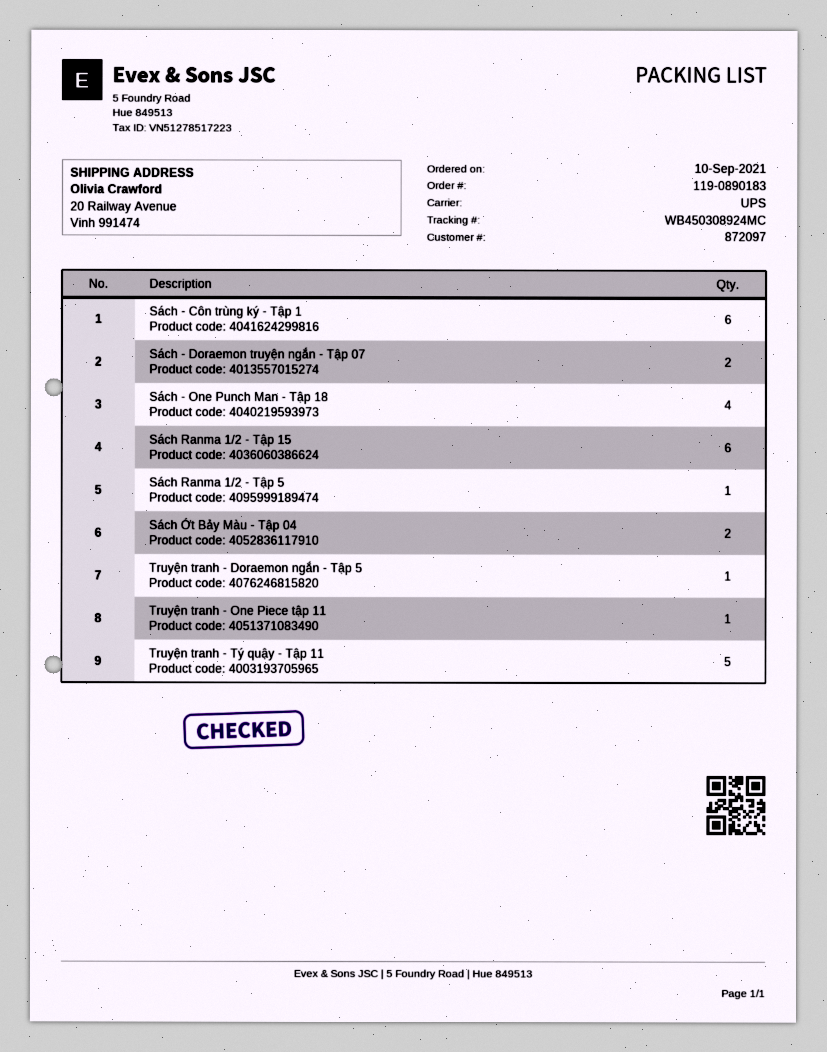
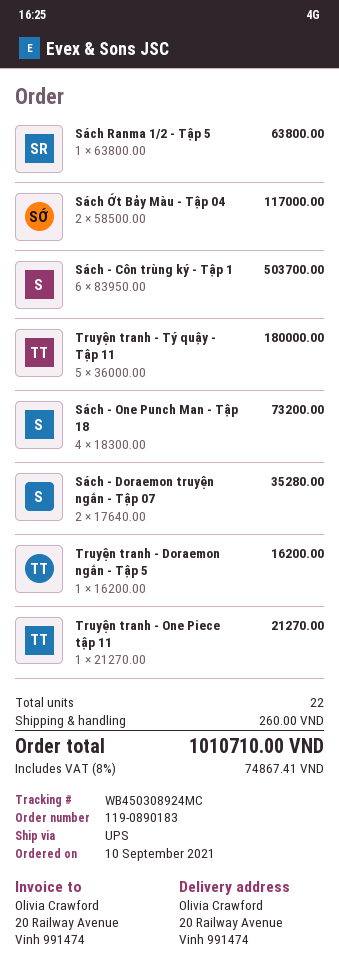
Sách Ranma 1/2 - Tập 15: 6 -> none

